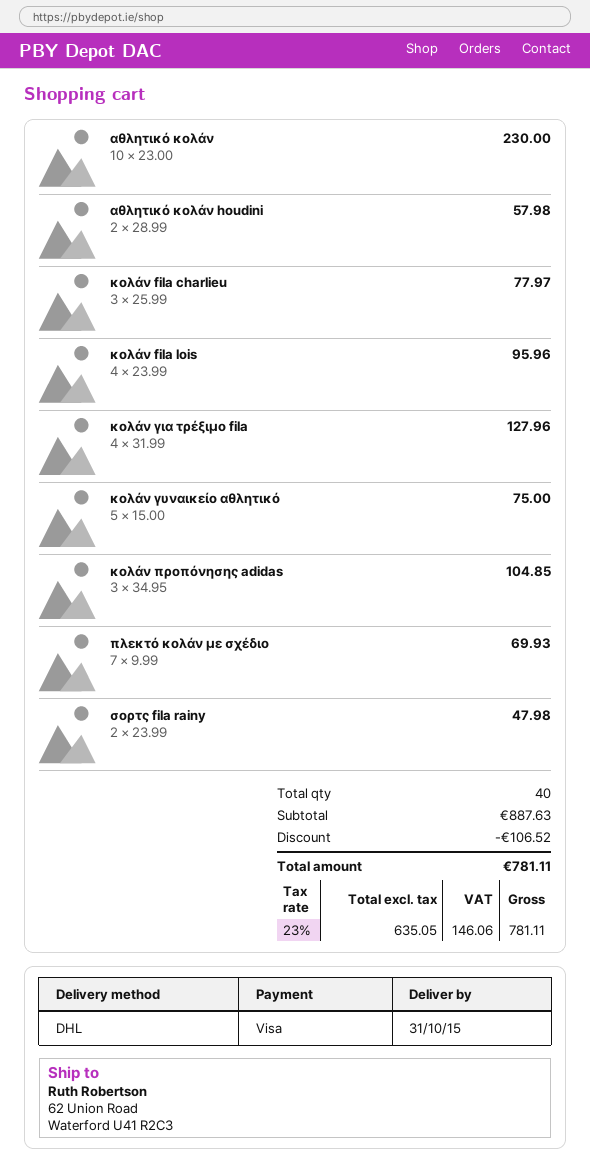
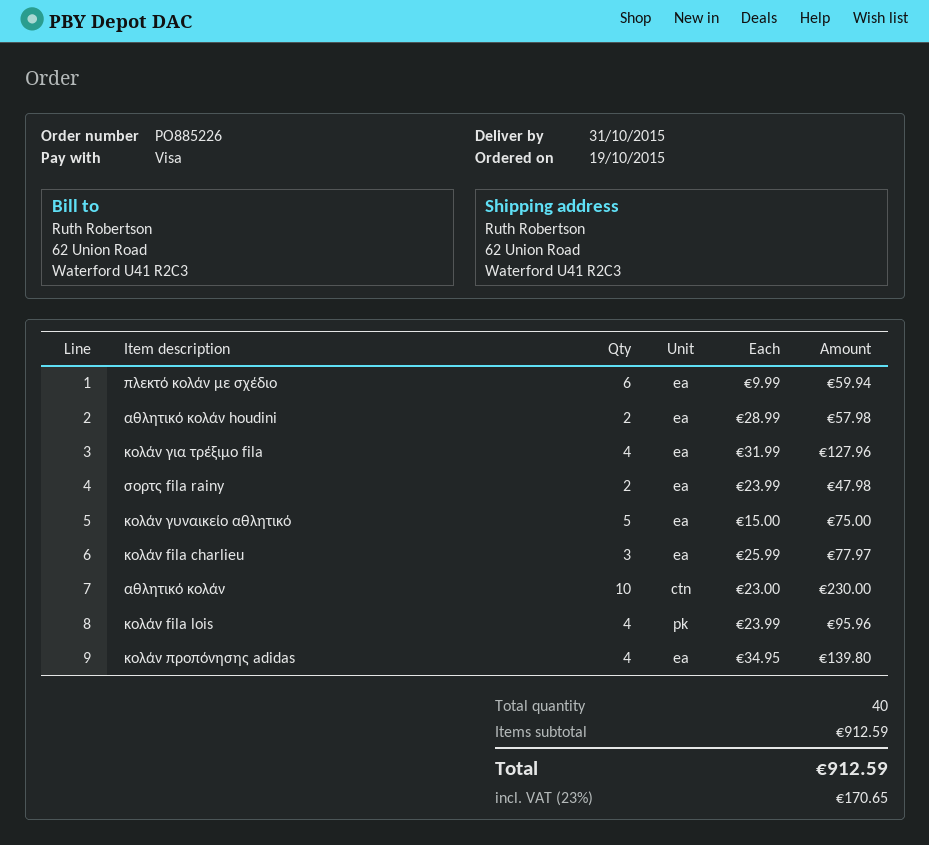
κολάν προπόνησης adidas: 3 x 34.95 = 104.85 -> 4 x 34.95 = 139.80
πλεκτό κολάν με σχέδιο: 7 x 9.99 = 69.93 -> 6 x 9.99 = 59.94
subtotal: 887.63 -> 912.59
discount: 106.52 -> none
tax: 23% = 146.06 -> 23% = 170.65
total: 781.11 -> 912.59

